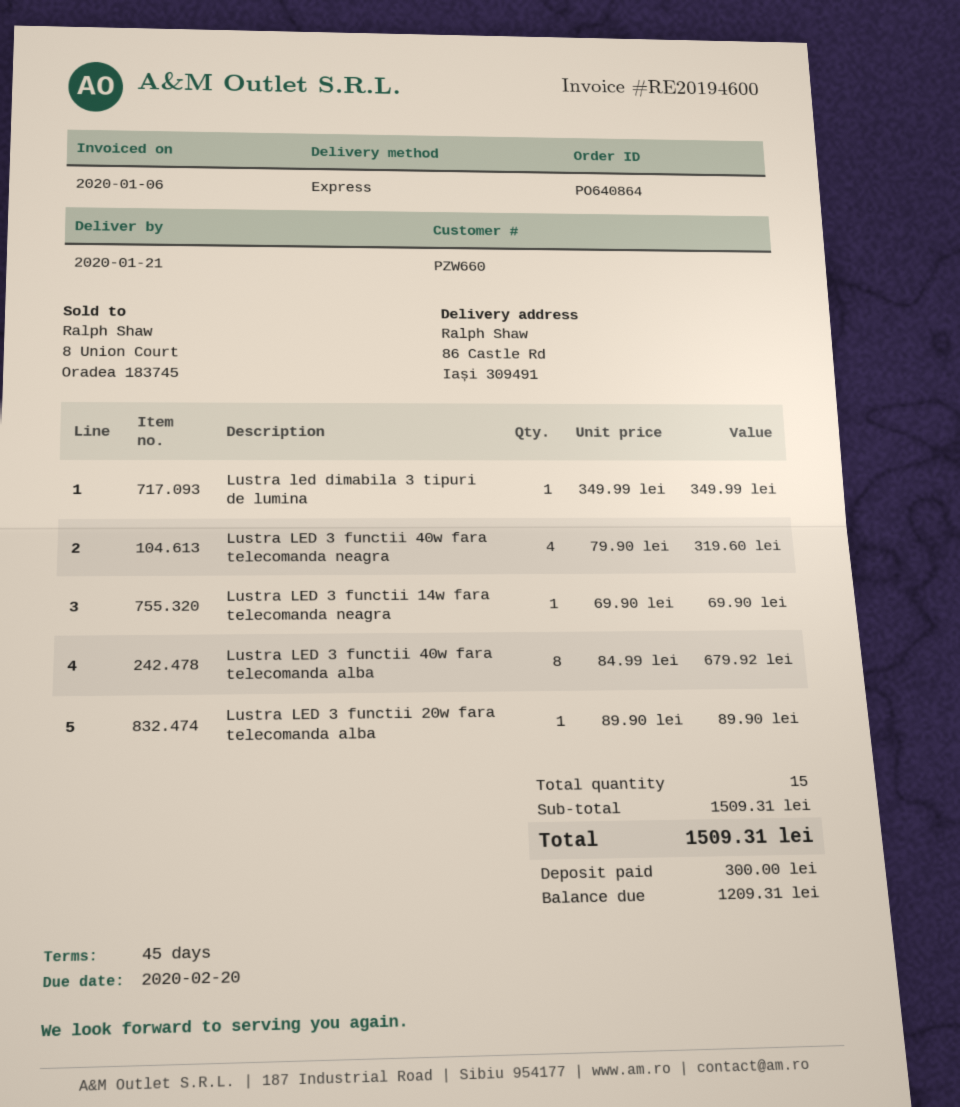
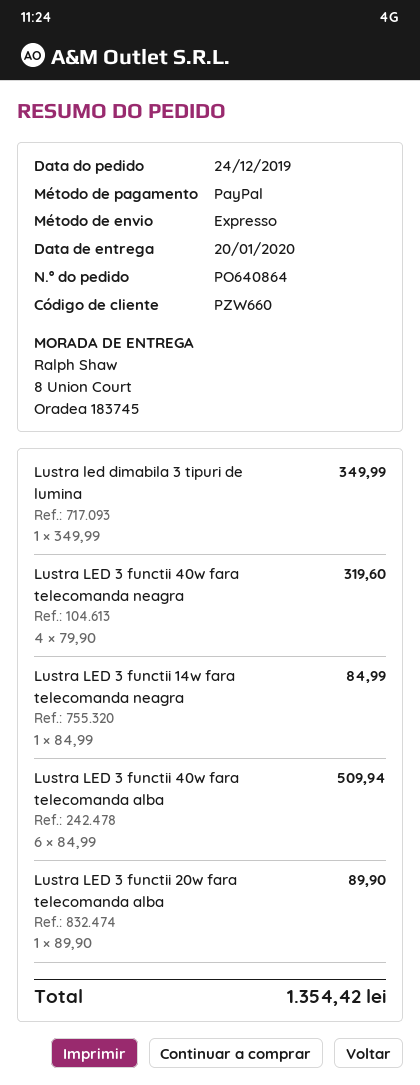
delivery date: 2020-01-21 -> 2020-01-20
ship to: 86 Castle Rd, Iași 309491 -> 8 Union Court, Oradea 183745
Lustra LED 3 functii 14w fara telecomanda neagra: 1 x 69.90 = 69.90 -> 1 x 84.99 = 84.99
Lustra LED 3 functii 40w fara telecomanda alba: 8 x 84.99 = 679.92 -> 6 x 84.99 = 509.94
total: 1509.31 -> 1354.42

